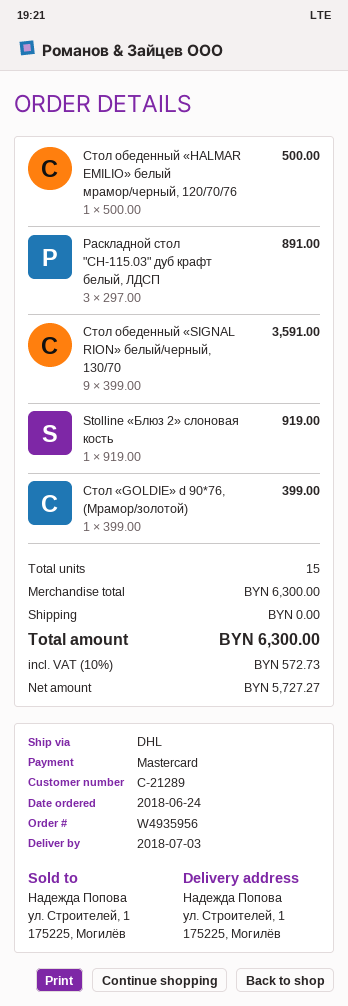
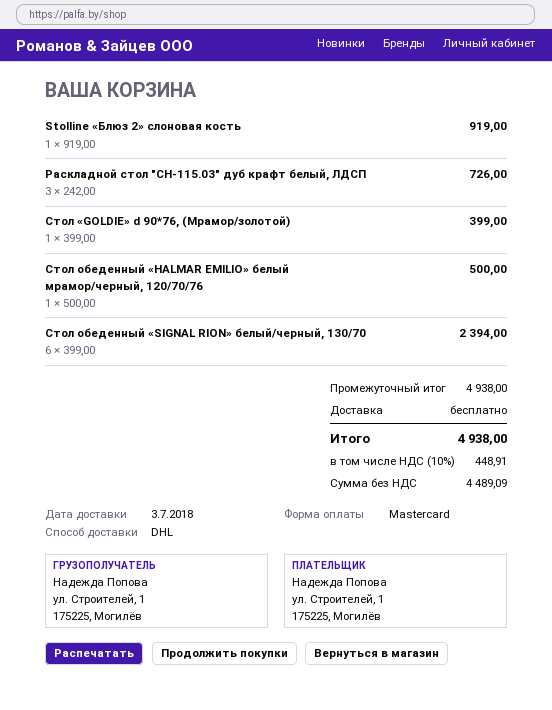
Раскладной стол "СН-115.03" дуб крафт белый, ЛДСП: 3 x 297.00 = 891.00 -> 3 x 242.00 = 726.00
Стол обеденный «SIGNAL RION» белый/черный, 130/70: 9 x 399.00 = 3591.00 -> 6 x 399.00 = 2394.00
subtotal: 6300.00 -> 4938.00
net: 5727.27 -> 4489.09
tax: 10% = 572.73 -> 10% = 448.91
total: 6300.00 -> 4938.00

